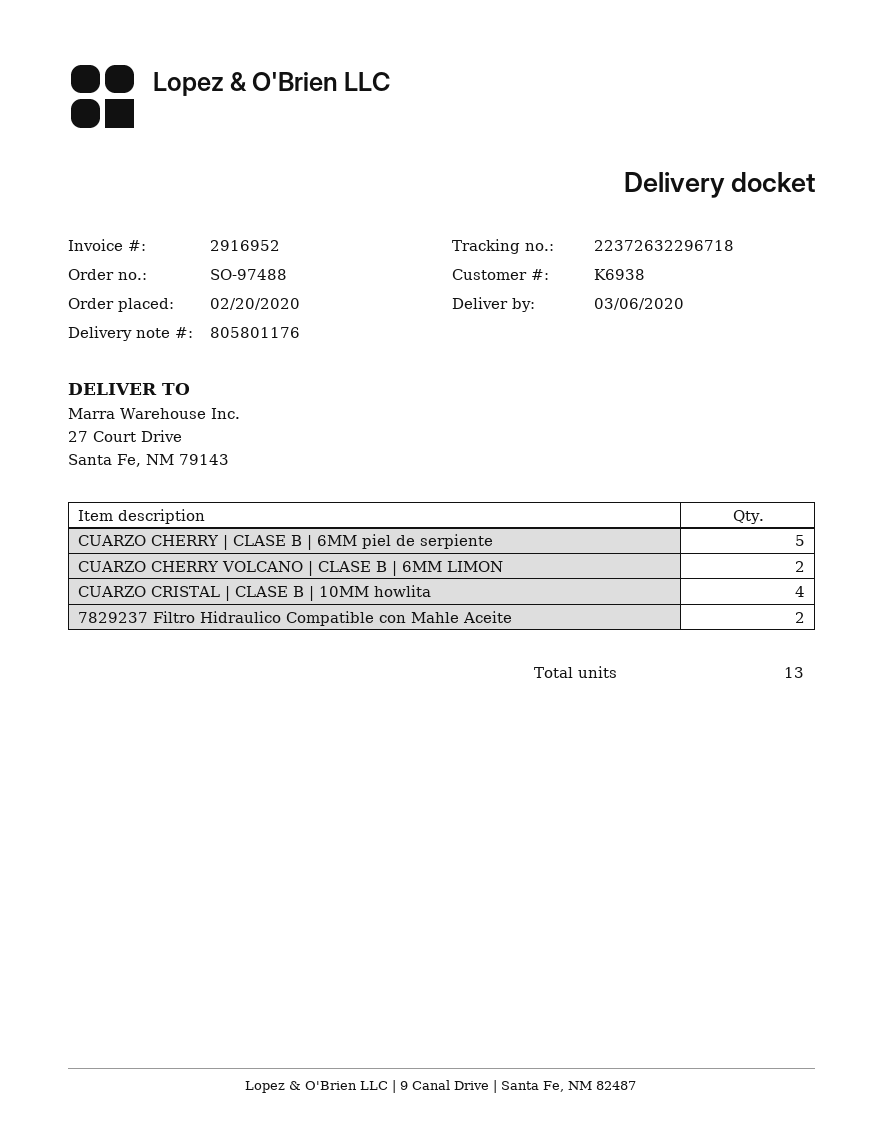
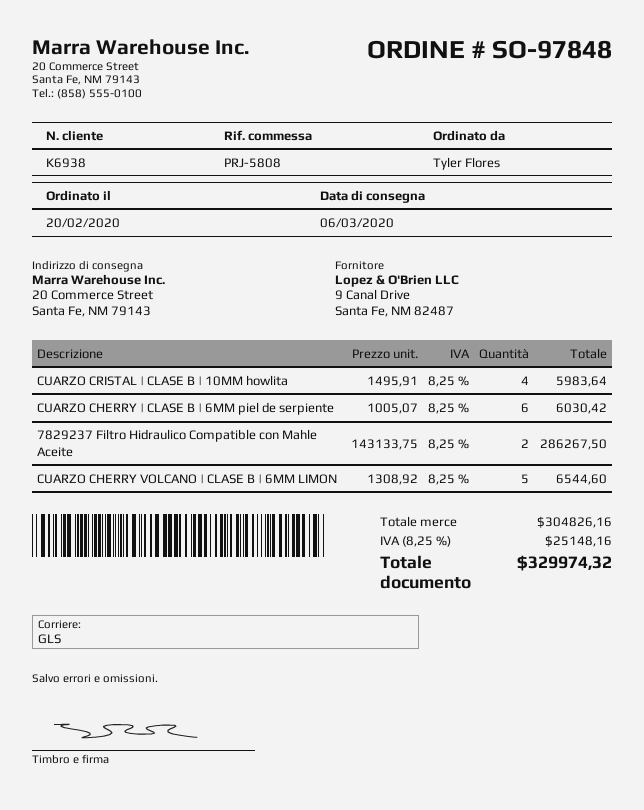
order number: SO-97488 -> SO-97848
ship to: 27 Court Drive, Santa Fe, NM 79143 -> 20 Commerce Street, Santa Fe, NM 79143
CUARZO CHERRY | CLASE B | 6MM piel de serpiente: 5 -> 6
CUARZO CHERRY VOLCANO | CLASE B | 6MM LIMON: 2 -> 5

